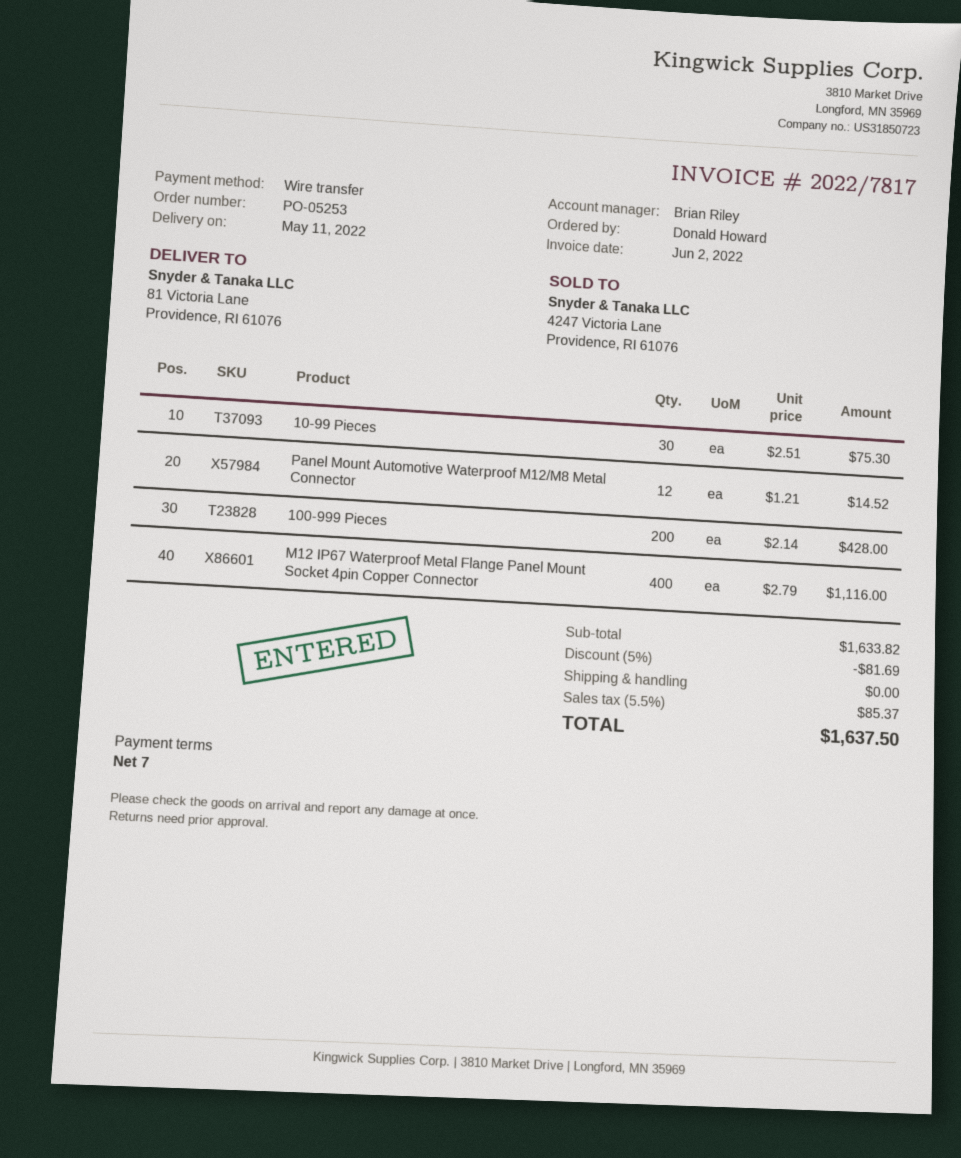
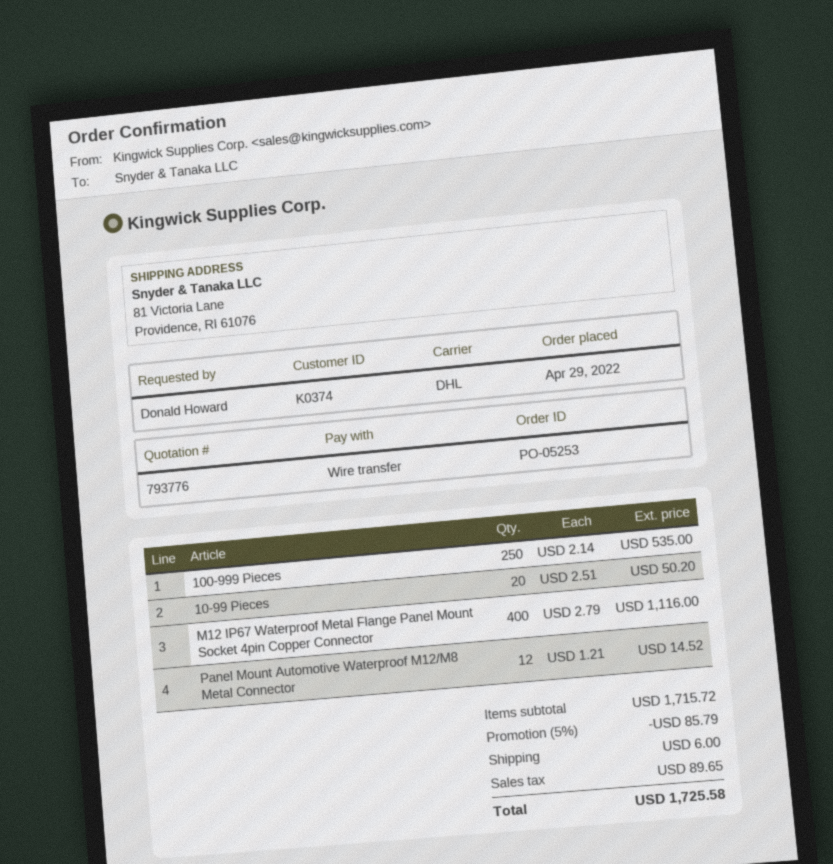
10-99 Pieces: 30 x 2.51 = 75.30 -> 20 x 2.51 = 50.20
100-999 Pieces: 200 x 2.14 = 428.00 -> 250 x 2.14 = 535.00
subtotal: 1633.82 -> 1715.72
discount: 5% = 81.69 -> 5% = 85.79
shipping: 0.00 -> 6.00
tax: 85.37 -> 89.65
total: 1637.50 -> 1725.58

